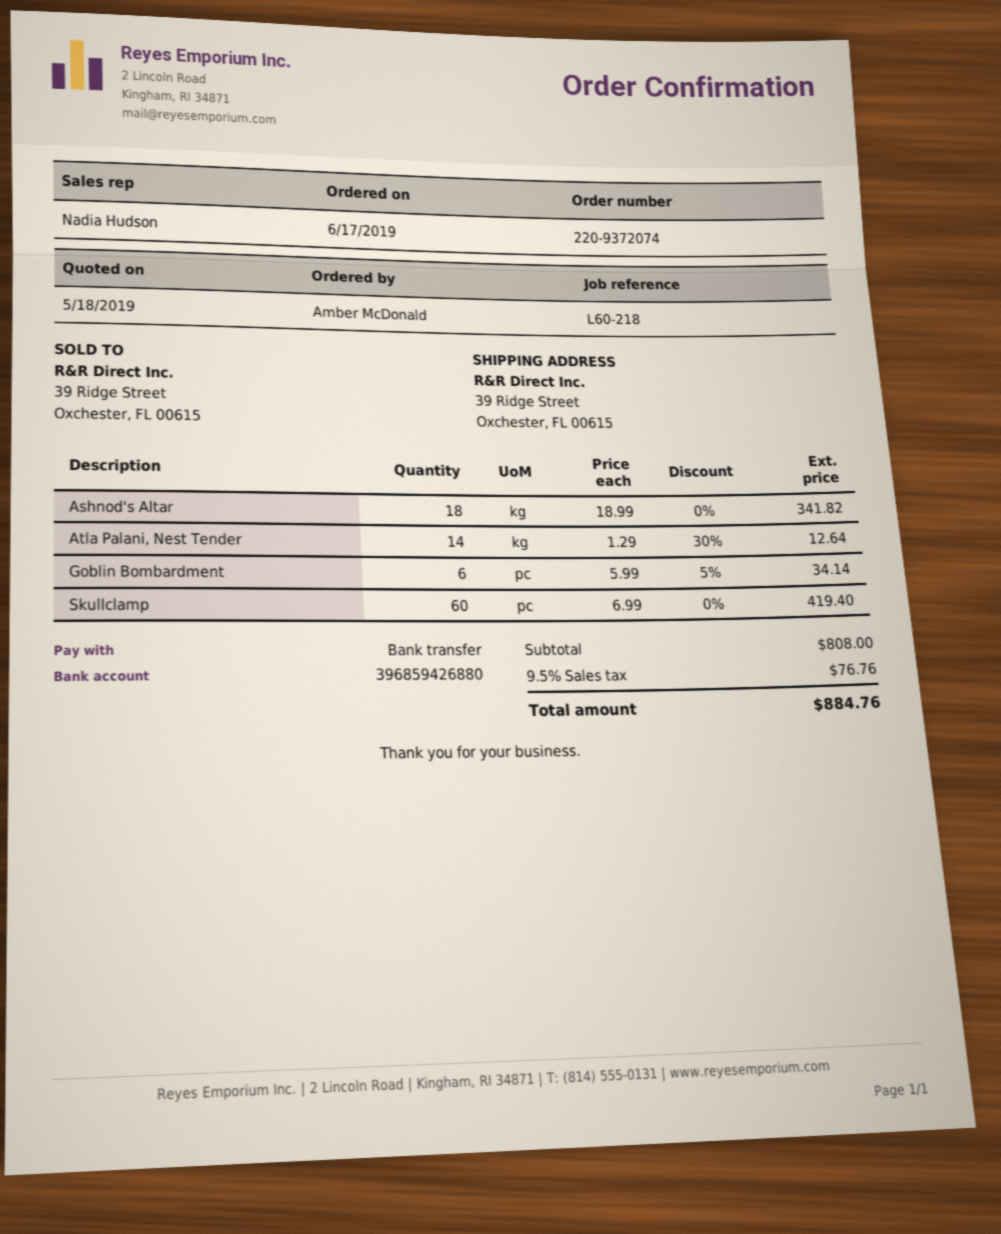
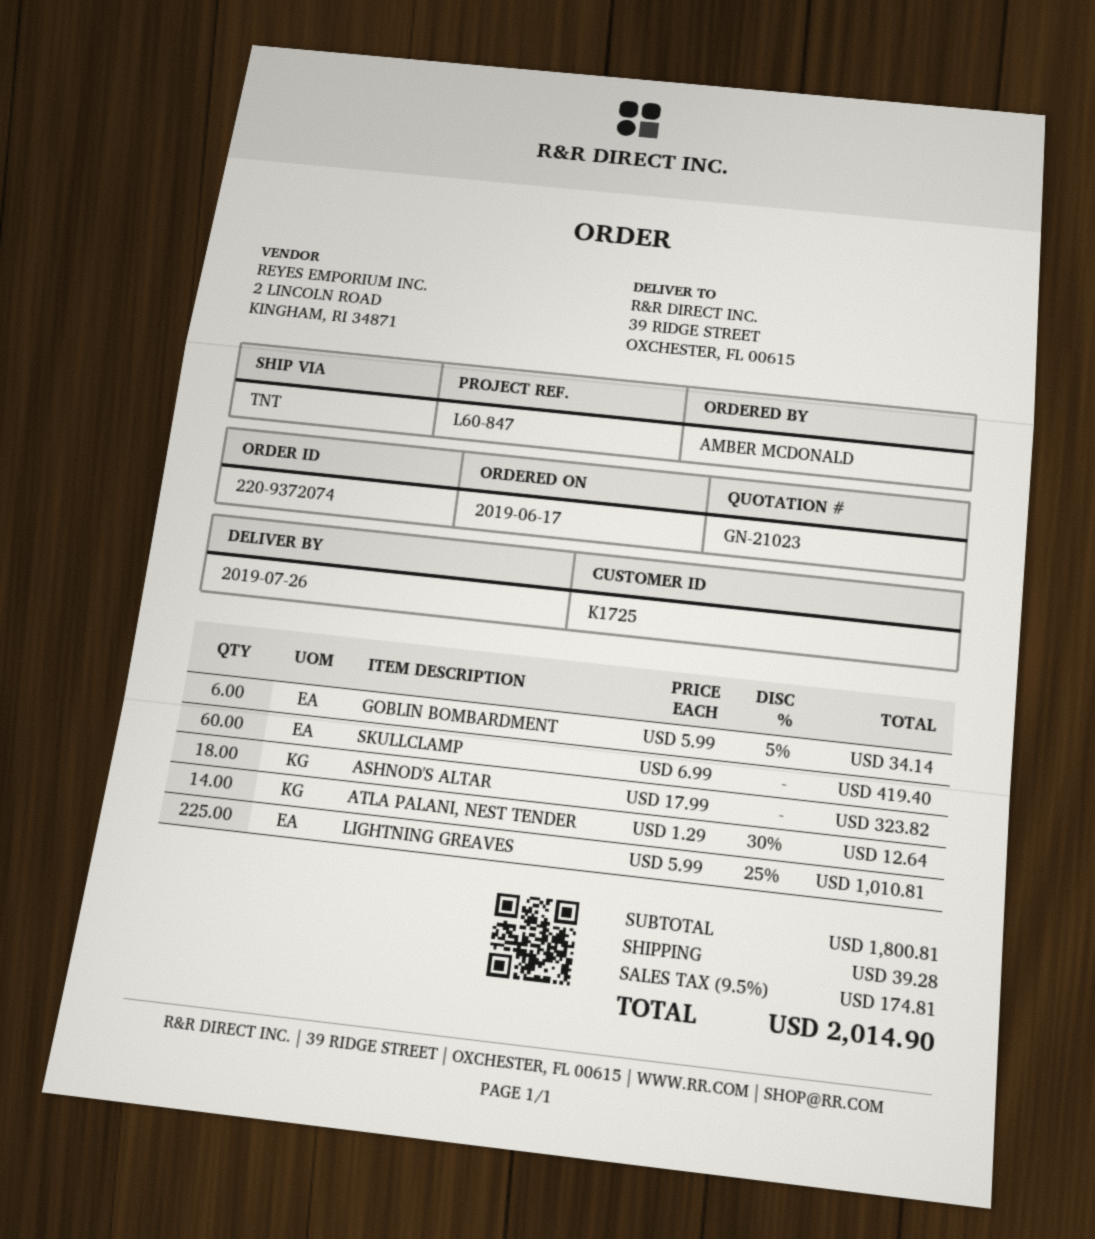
reference: L60-218 -> L60-847
Ashnod's Altar: 18 x 18.99 = 341.82 -> 18 x 17.99 = 323.82
LIGHTNING GREAVES: none -> 225 x 5.99 - 25% = 1010.81
subtotal: 808.00 -> 1800.81
shipping: none -> 39.28
tax: 9.5% = 76.76 -> 9.5% = 174.81
total: 884.76 -> 2014.90

